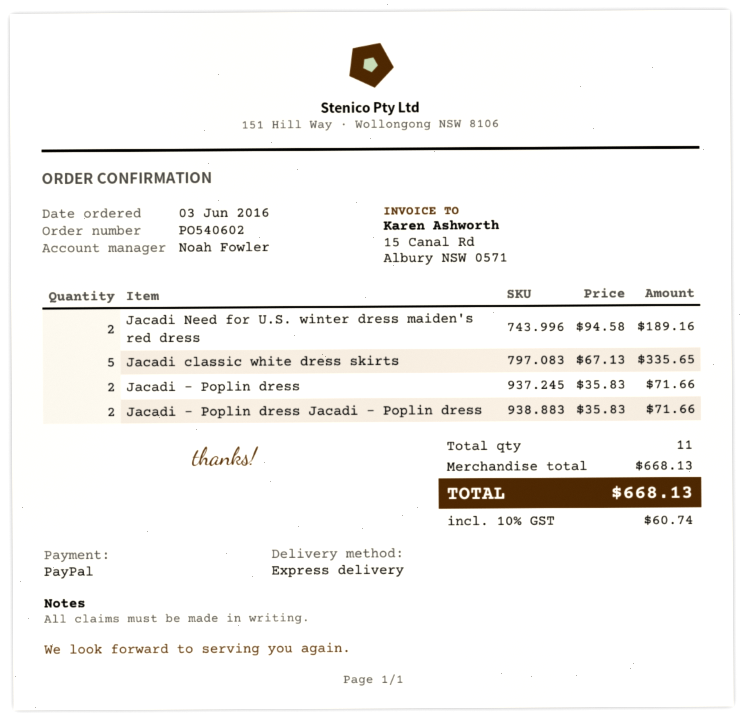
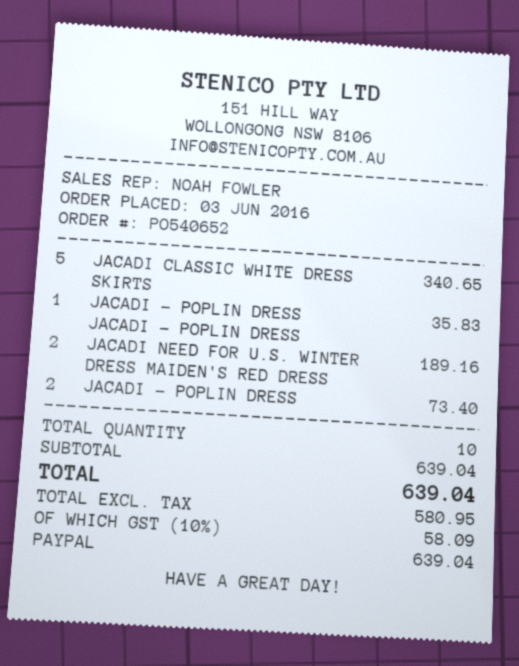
order number: PO540602 -> PO540652
Jacadi classic white dress skirts: 5 for 335.65 -> 5 for 340.65
Jacadi - Poplin dress: 2 for 71.66 -> 2 for 73.40
Jacadi - Poplin dress Jacadi - Poplin dress: 2 for 71.66 -> 1 for 35.83
total quantity: 11 -> 10
subtotal: 668.13 -> 639.04
tax: 10% = 60.74 -> 10% = 58.09
total: 668.13 -> 639.04

